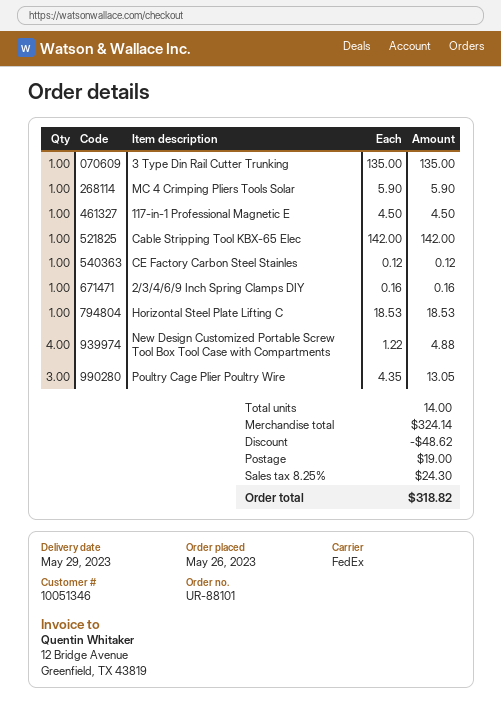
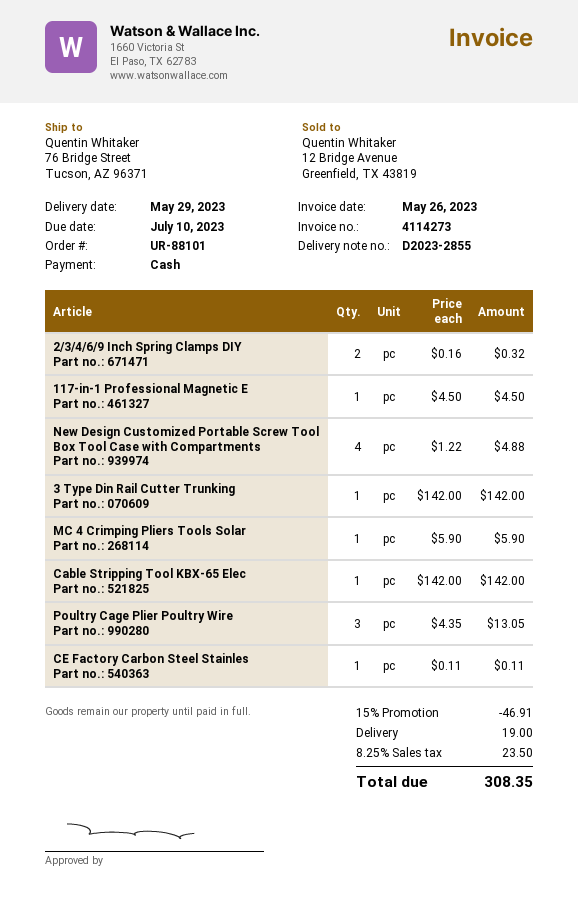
3 Type Din Rail Cutter Trunking: 1 x 135.00 = 135.00 -> 1 x 142.00 = 142.00
CE Factory Carbon Steel Stainles: 1 x 0.12 = 0.12 -> 1 x 0.11 = 0.11
2/3/4/6/9 Inch Spring Clamps DIY: 1 x 0.16 = 0.16 -> 2 x 0.16 = 0.32
Horizontal Steel Plate Lifting C: 1 x 18.53 = 18.53 -> none
discount: 48.62 -> 46.91
tax: 8.25% = 24.30 -> 8.25% = 23.50
total: 318.82 -> 308.35

